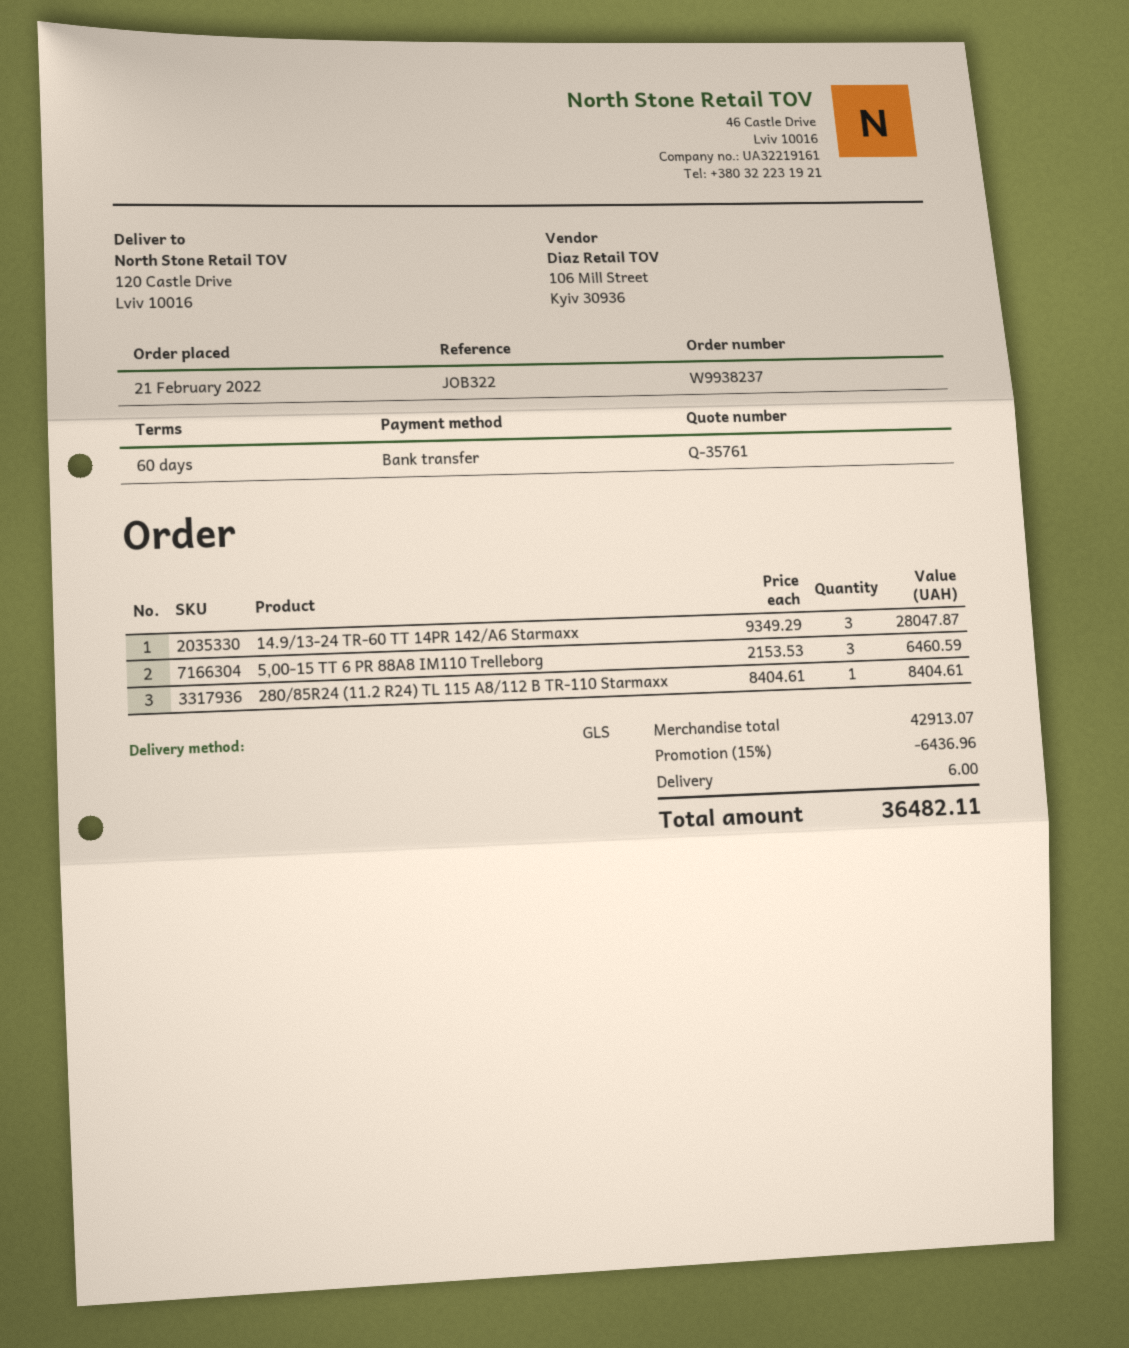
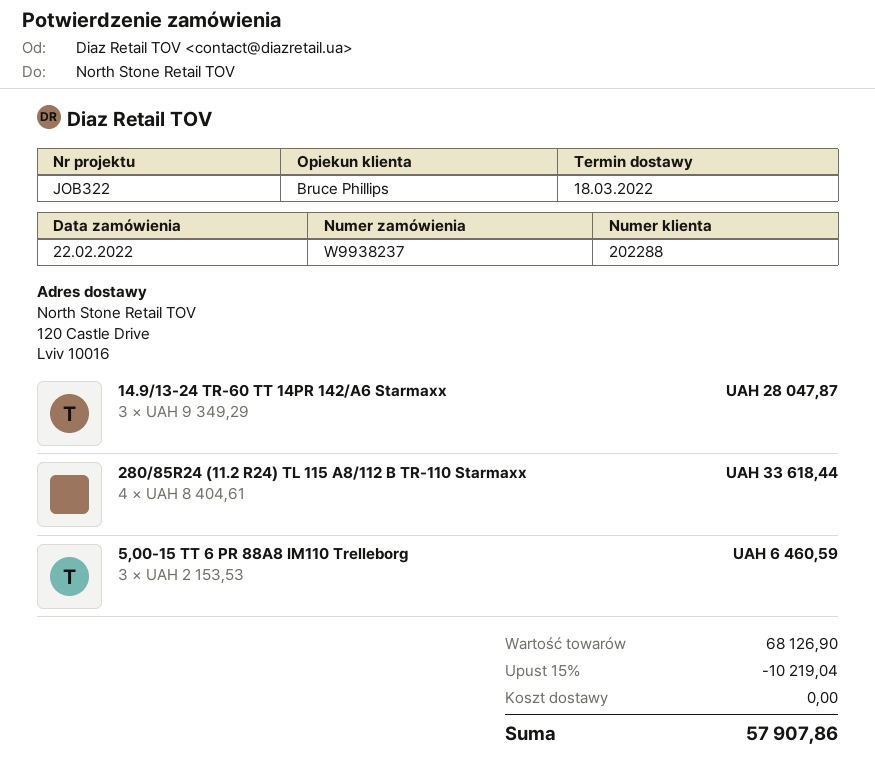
order date: 2022-02-21 -> 2022-02-22
280/85R24 (11.2 R24) TL 115 A8/112 B TR-110 Starmaxx: 1 x 8404.61 = 8404.61 -> 4 x 8404.61 = 33618.44
subtotal: 42913.07 -> 68126.90
discount: 15% = 6436.96 -> 15% = 10219.04
shipping: 6.00 -> 0.00
total: 36482.11 -> 57907.86

